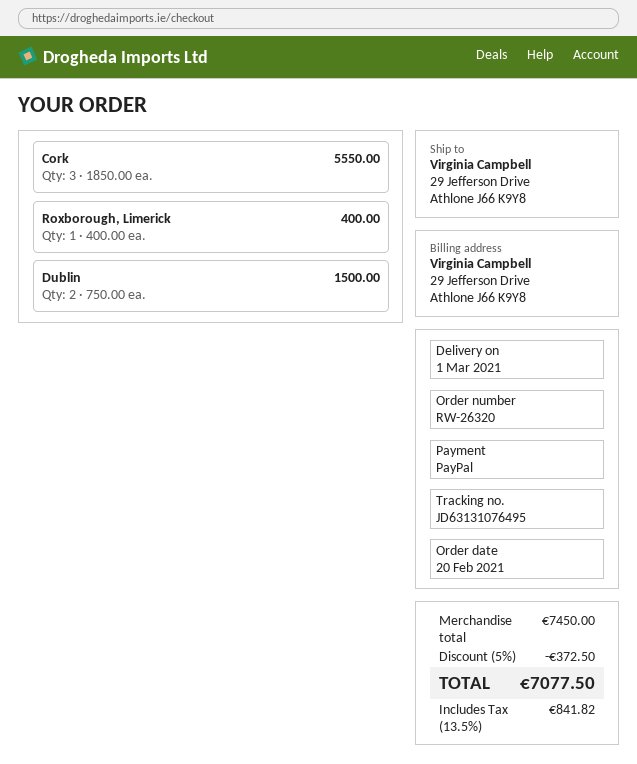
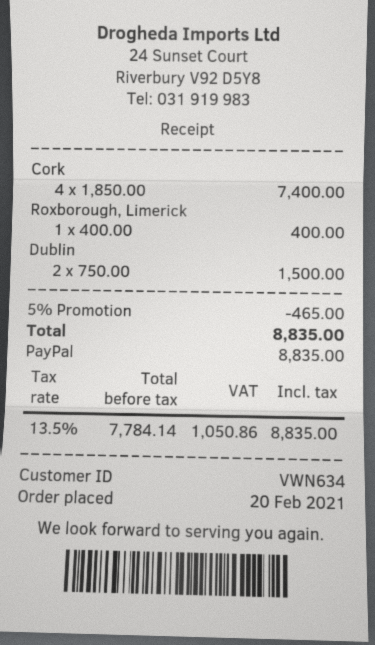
Cork: 3 x 1850.00 = 5550.00 -> 4 x 1850.00 = 7400.00
discount: 5% = 372.50 -> 5% = 465.00
tax: 13.5% = 841.82 -> 13.5% = 1050.86
total: 7077.50 -> 8835.00

